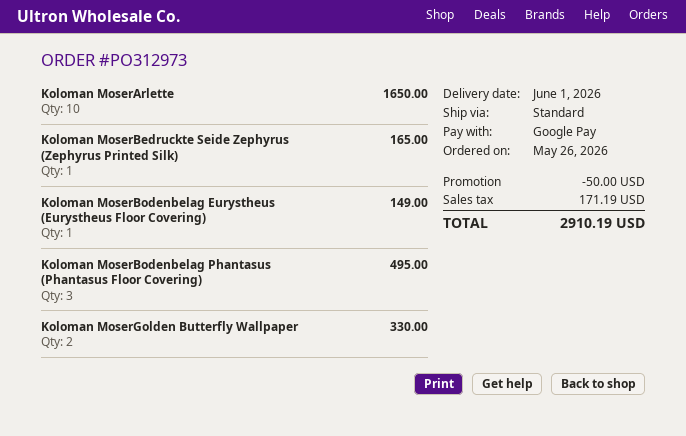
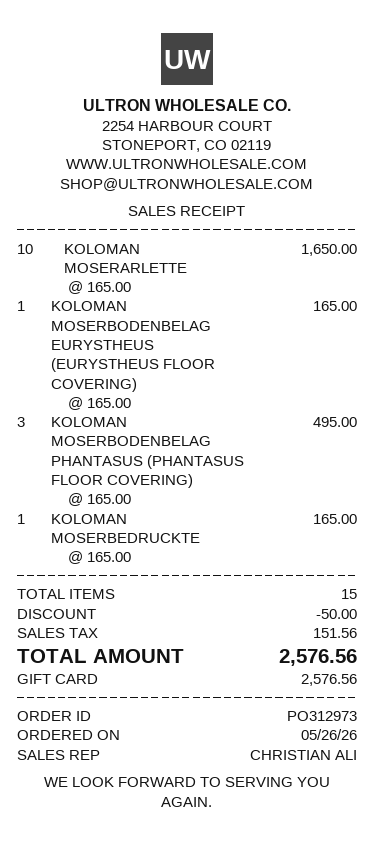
payment method: Google Pay -> gift card
Koloman MoserBodenbelag Eurystheus (Eurystheus Floor Covering): 1 for 149.00 -> 1 for 165.00
Koloman MoserGolden Butterfly Wallpaper: 2 for 330.00 -> none
tax: 171.19 -> 151.56
total: 2910.19 -> 2576.56

